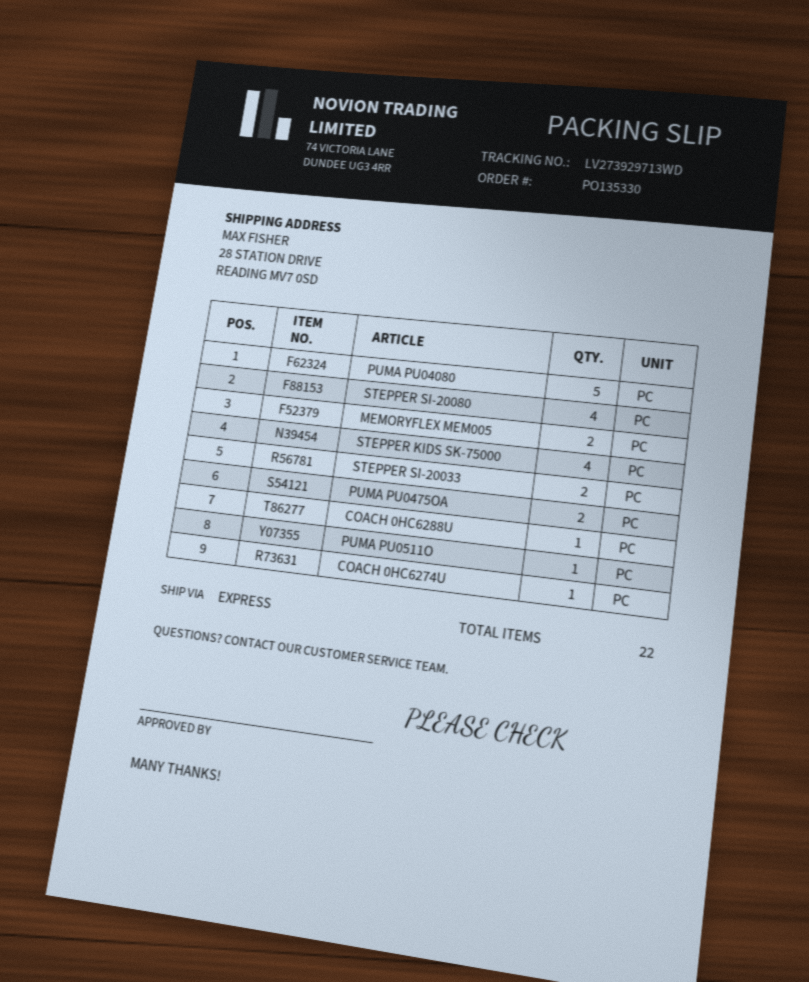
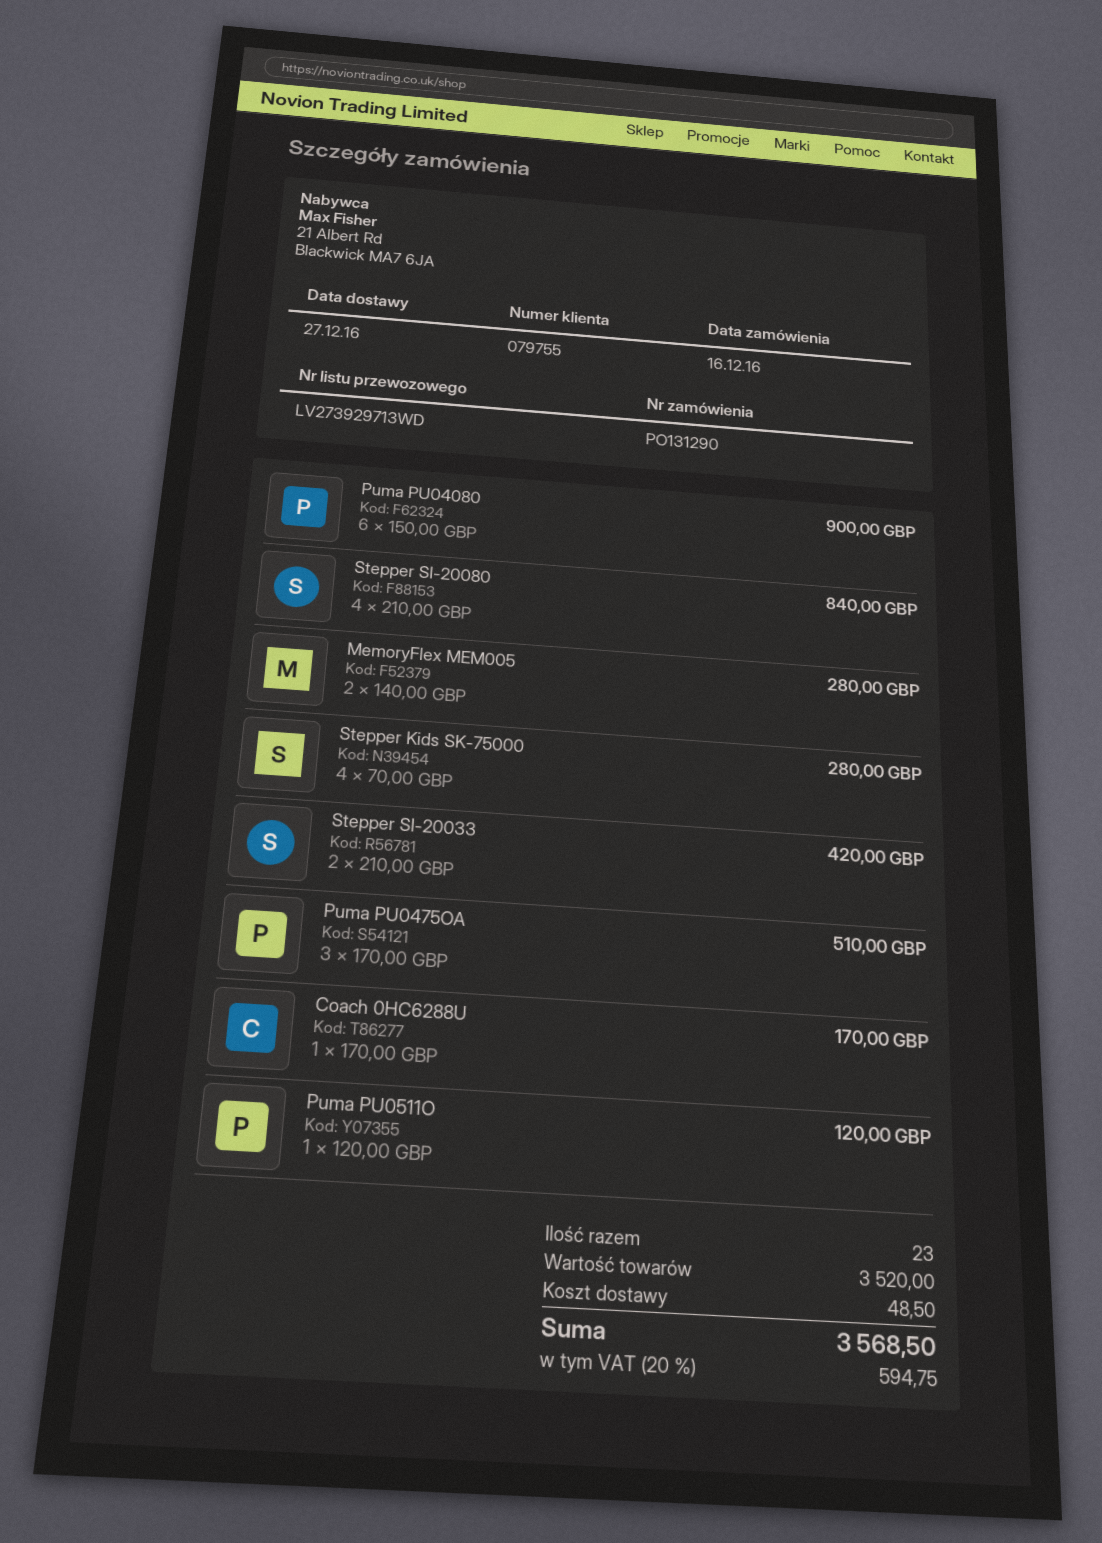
order number: PO135330 -> PO131290
PUMA PU04080: 5 -> 6
PUMA PU0475OA: 2 -> 3
COACH 0HC6274U: 1 -> none
total quantity: 22 -> 23

